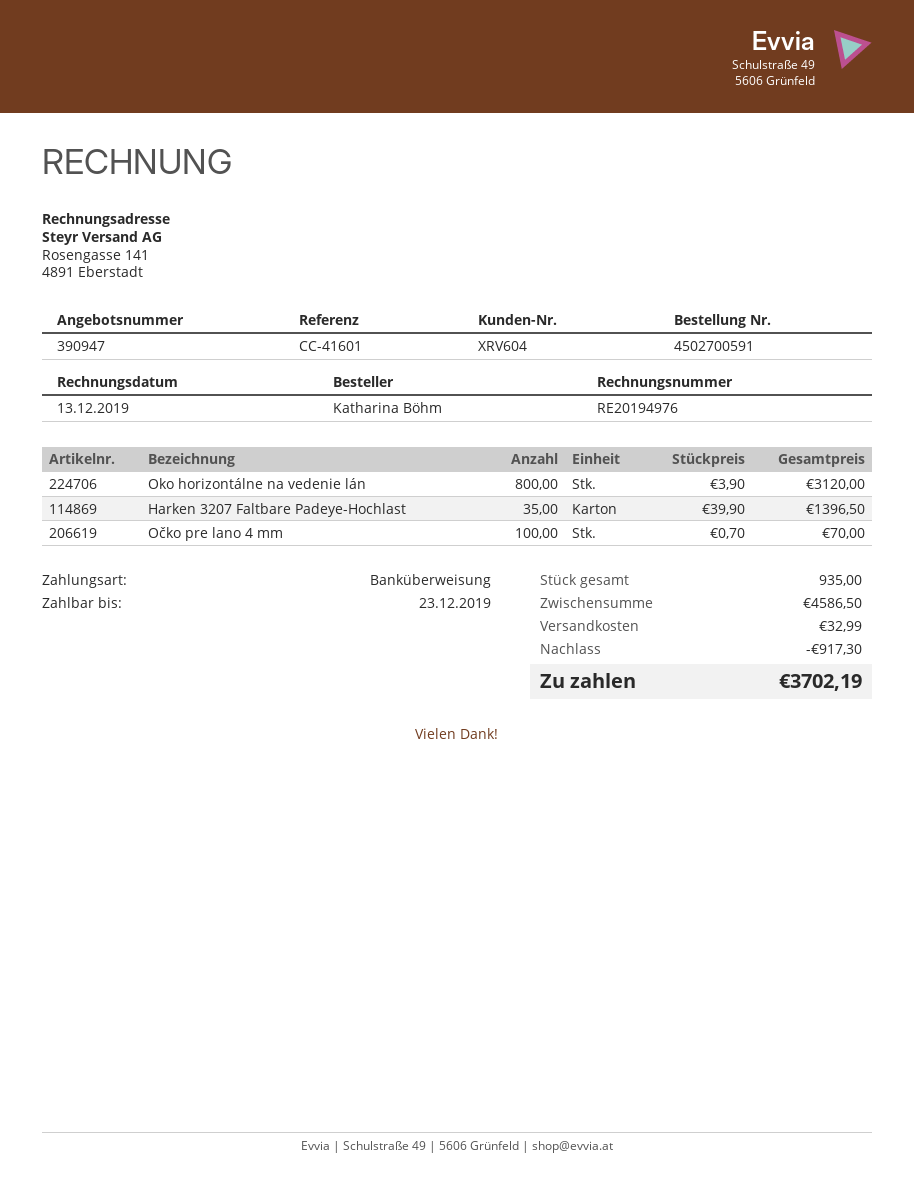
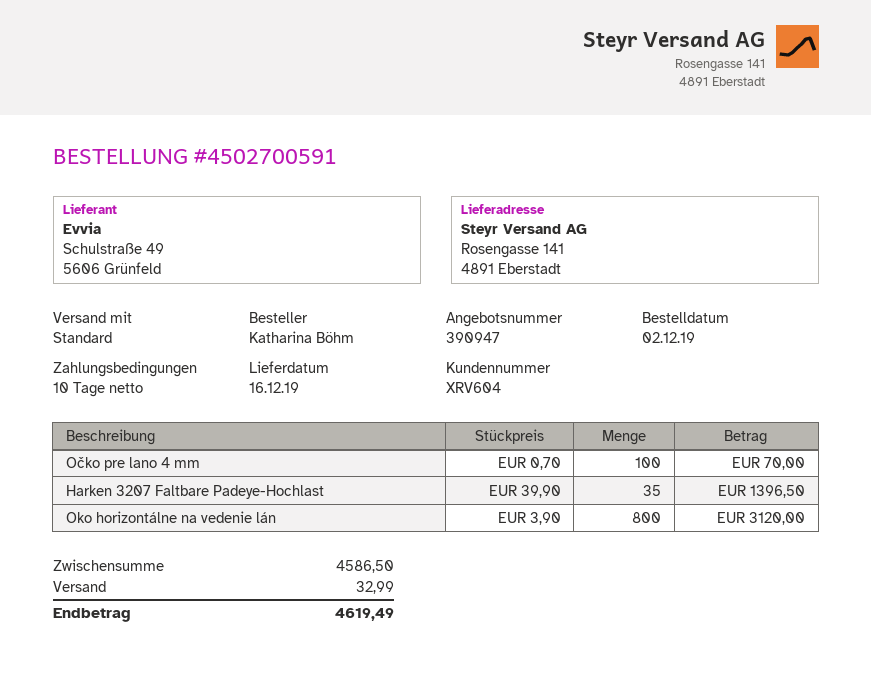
discount: 917.30 -> none
total: 3702.19 -> 4619.49

